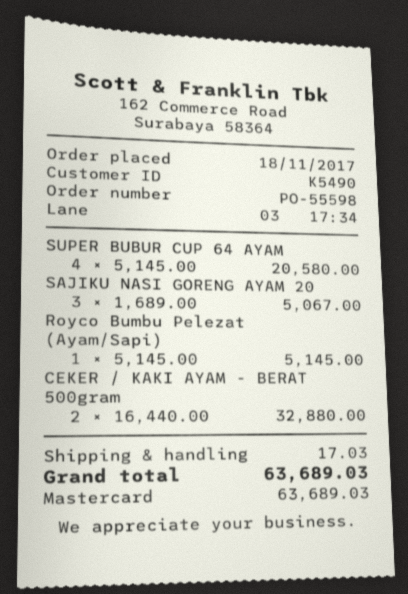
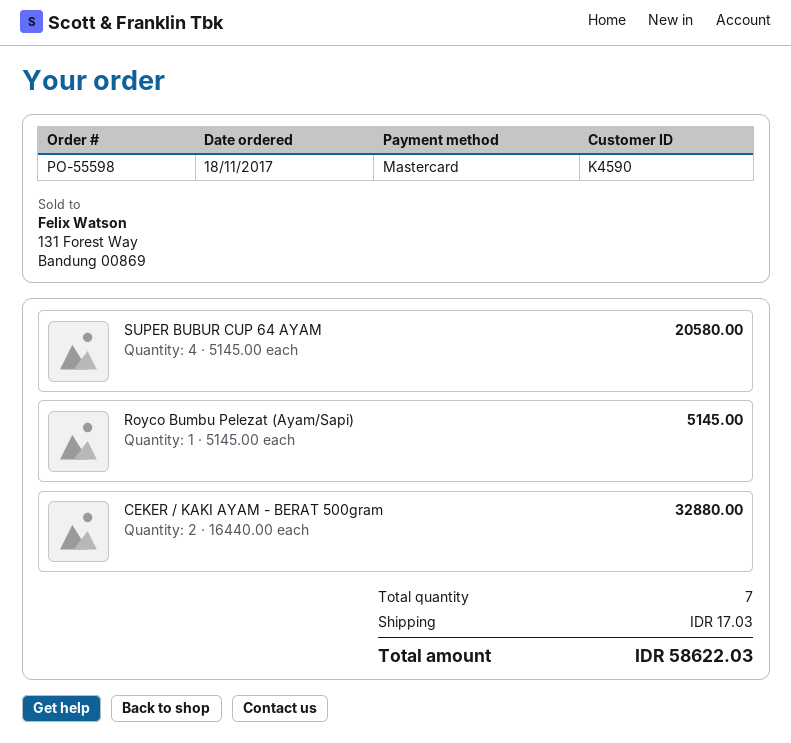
customer number: K5490 -> K4590
SAJIKU NASI GORENG AYAM 20: 3 x 1689.00 = 5067.00 -> none
total: 63689.03 -> 58622.03

